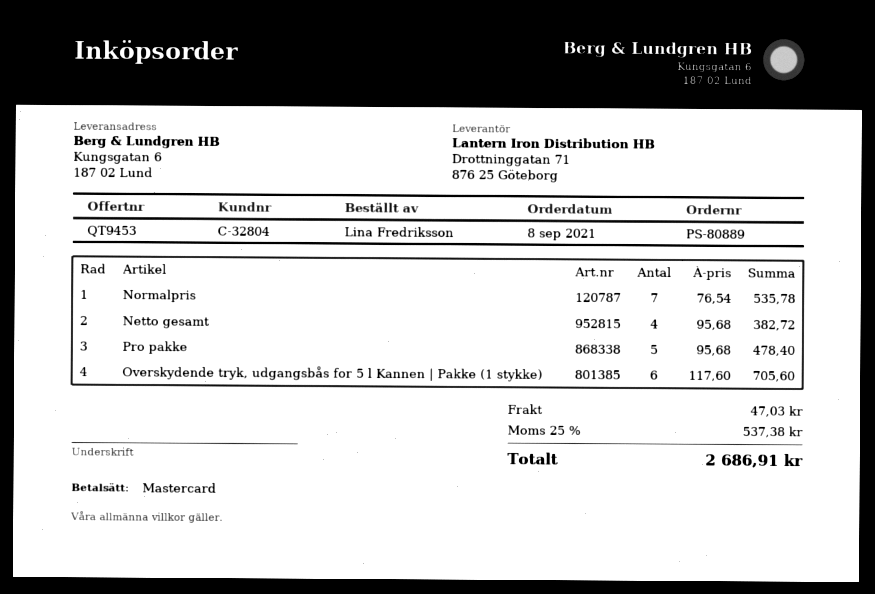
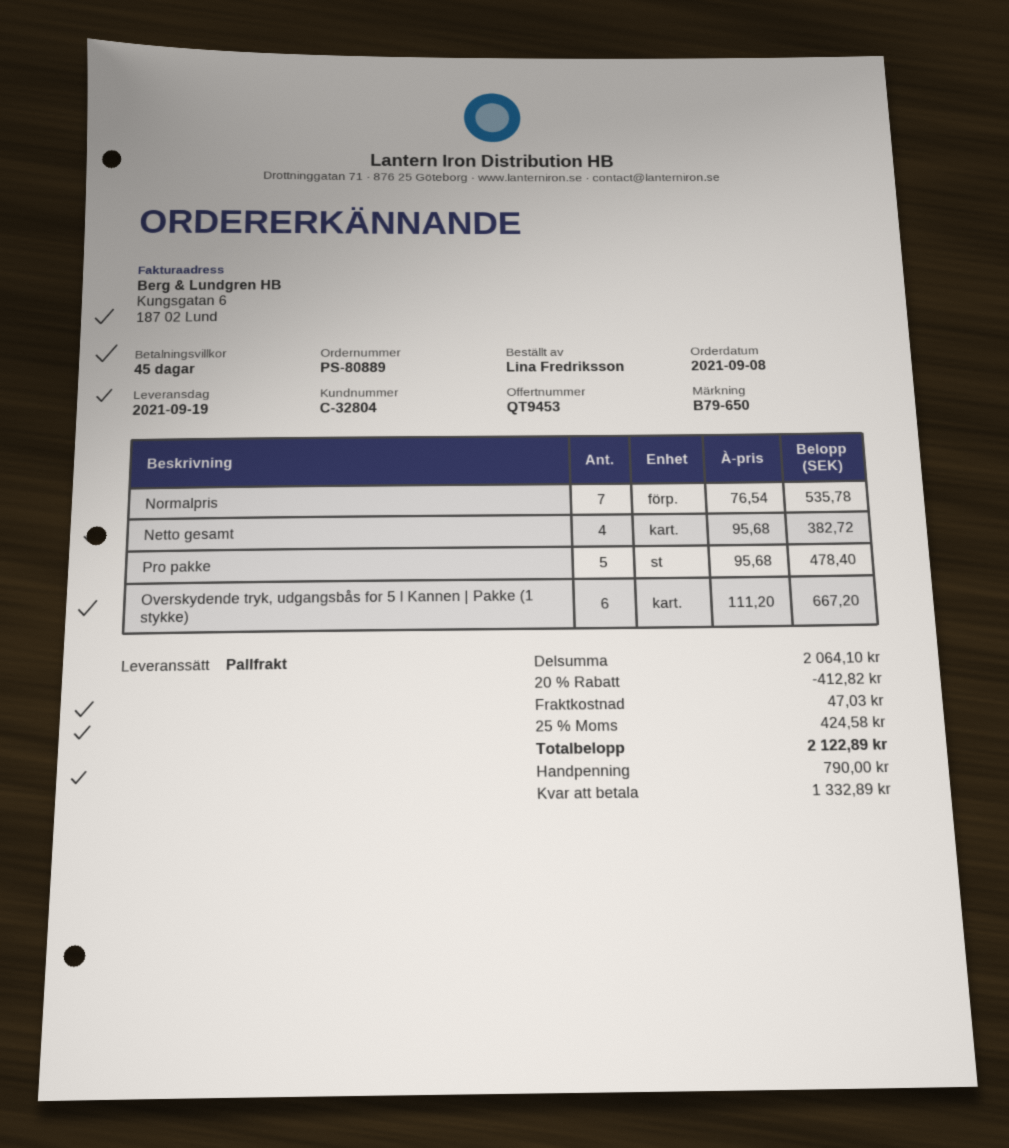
Overskydende tryk, udgangsbås for 5 l Kannen | Pakke (1 stykke): 6 x 117.60 = 705.60 -> 6 x 111.20 = 667.20
discount: none -> 20% = 412.82
tax: 25% = 537.38 -> 25% = 424.58
total: 2686.91 -> 2122.89

